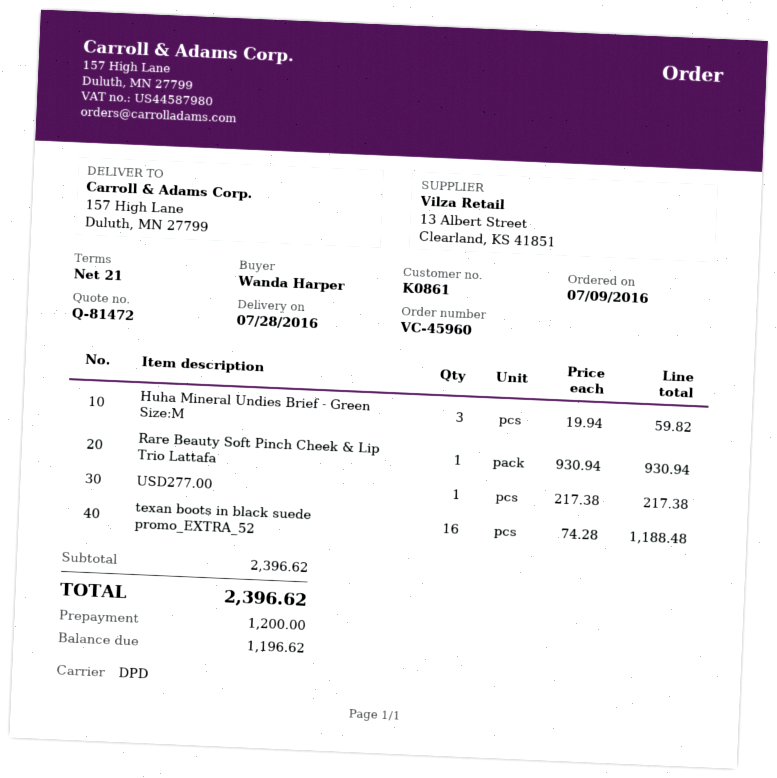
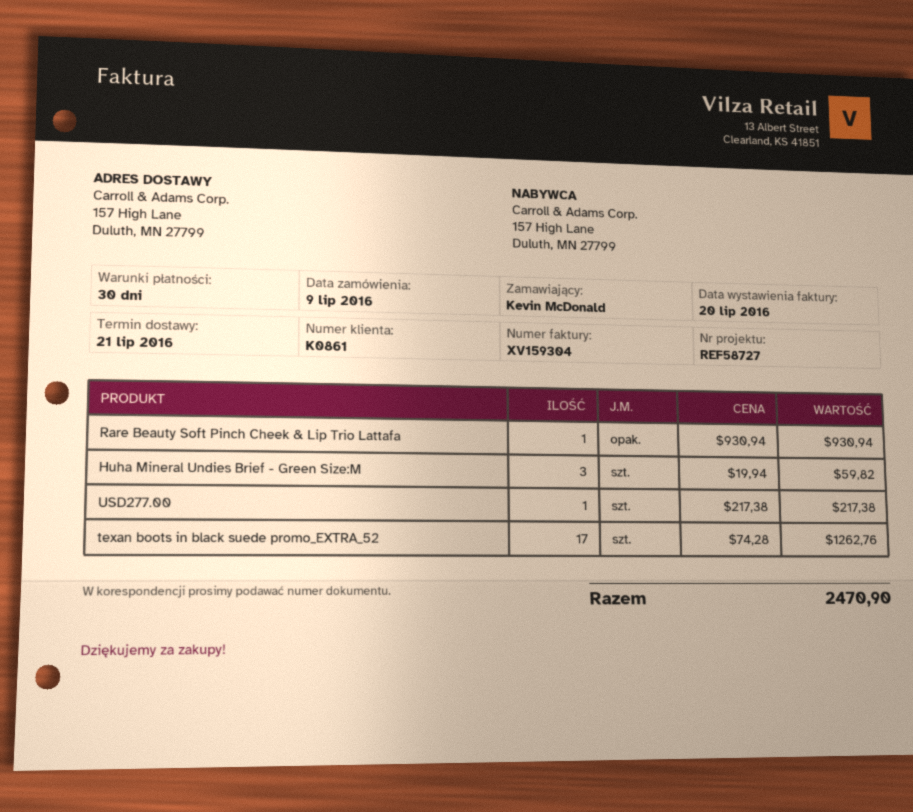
delivery date: 2016-07-28 -> 2016-07-21
payment terms: 21 days -> 30 days
ordered by: Wanda Harper -> Kevin McDonald
texan boots in black suede promo_EXTRA_52: 16 x 74.28 = 1188.48 -> 17 x 74.28 = 1262.76
total: 2396.62 -> 2470.90

